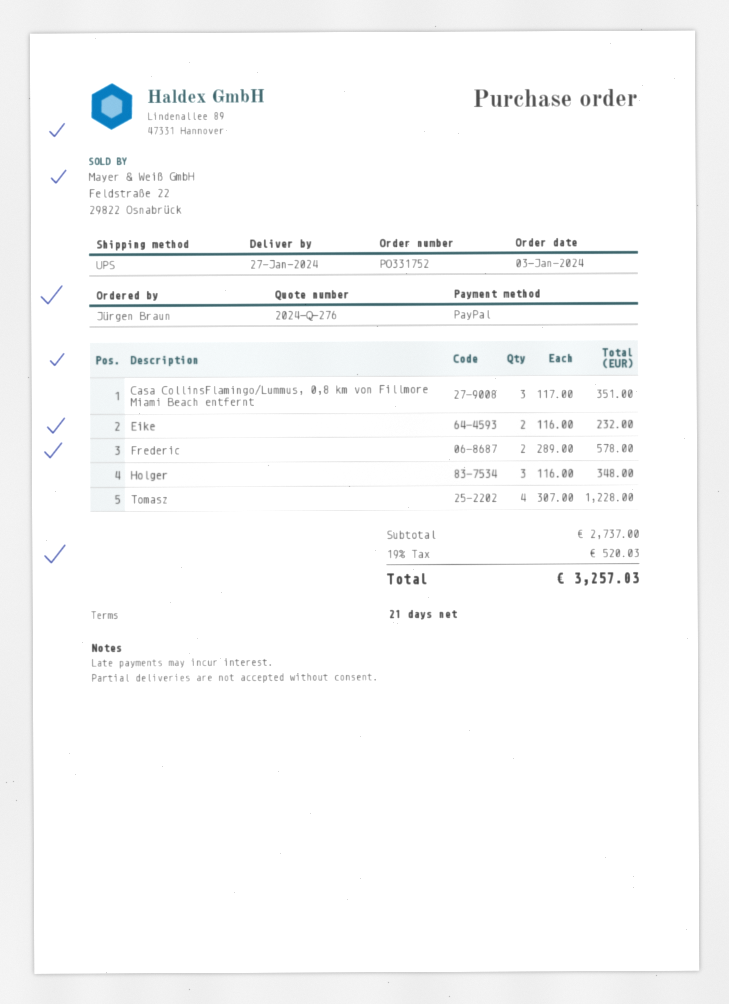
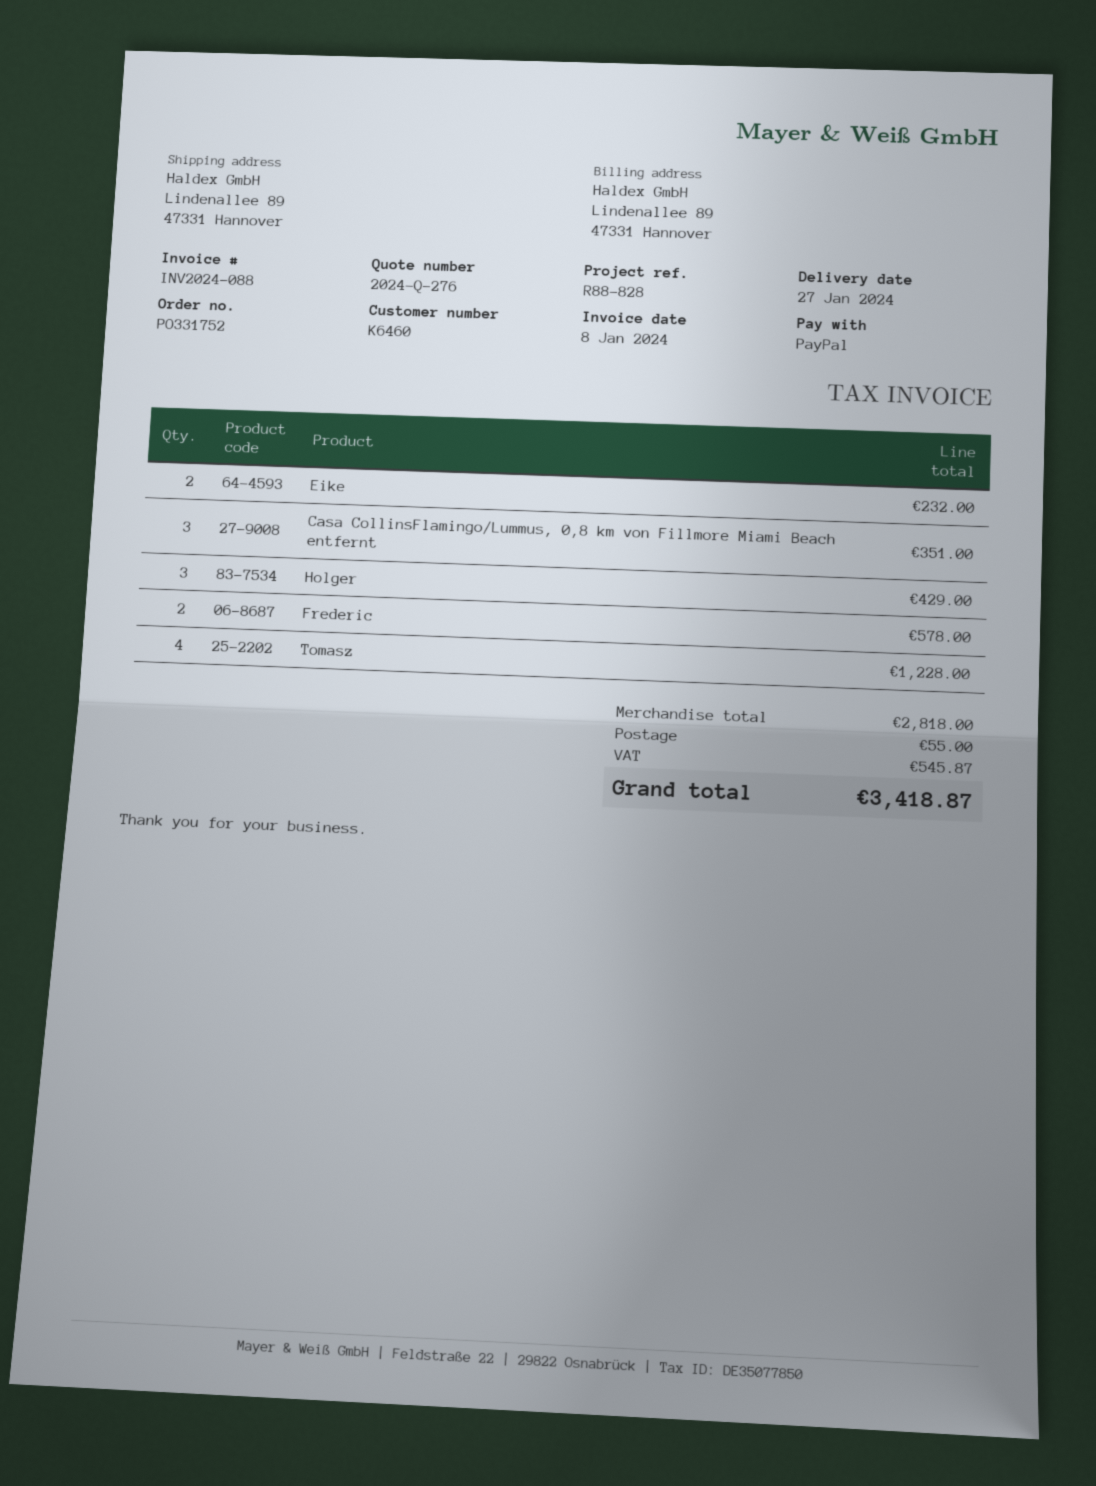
Holger: 3 for 348.00 -> 3 for 429.00
subtotal: 2737.00 -> 2818.00
shipping: none -> 55.00
tax: 520.03 -> 545.87
total: 3257.03 -> 3418.87

